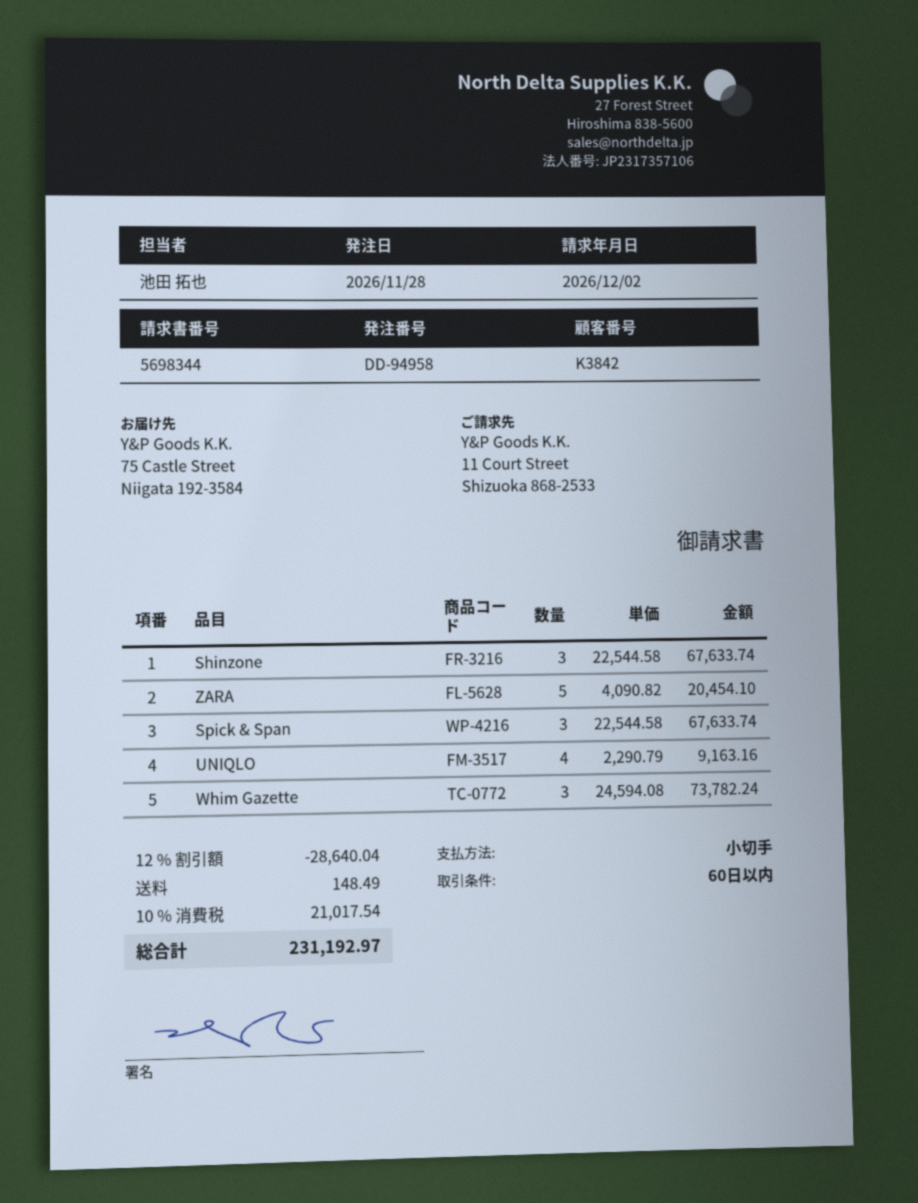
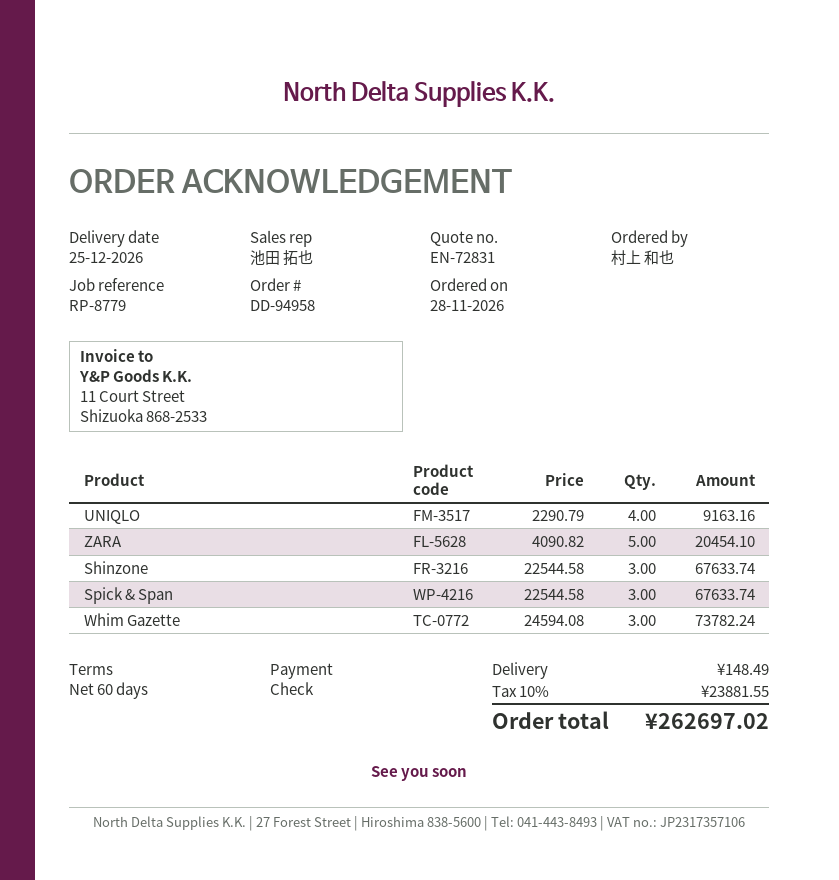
discount: 12% = 28640.04 -> none
tax: 10% = 21017.54 -> 10% = 23881.55
total: 231192.97 -> 262697.02

